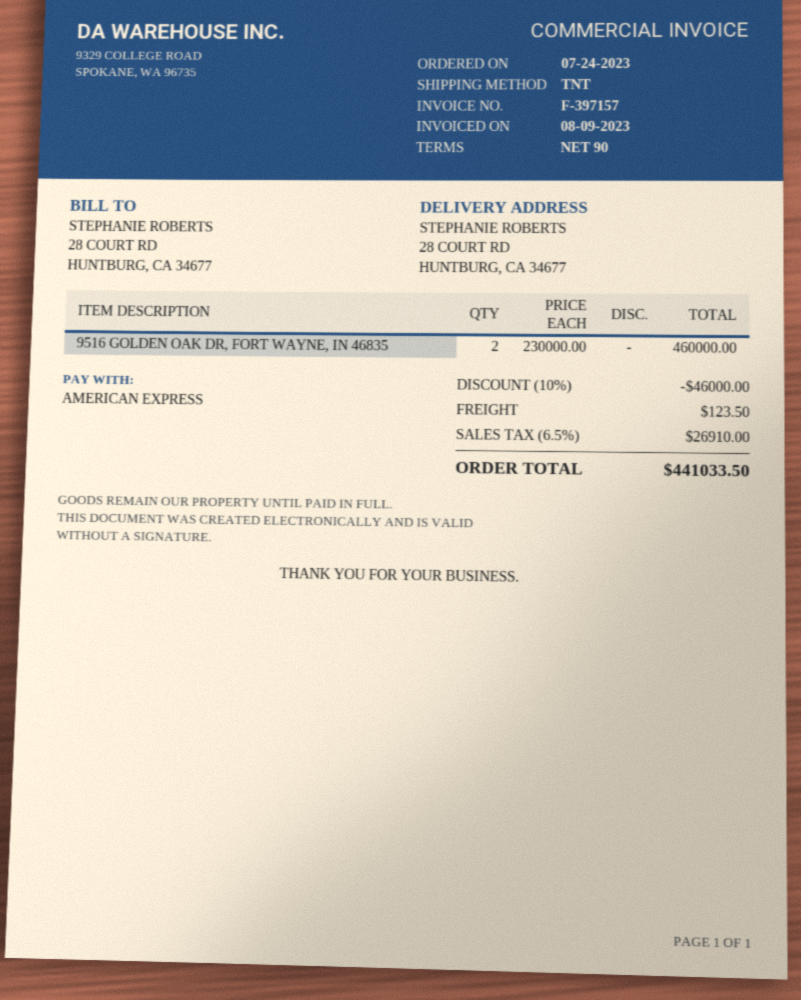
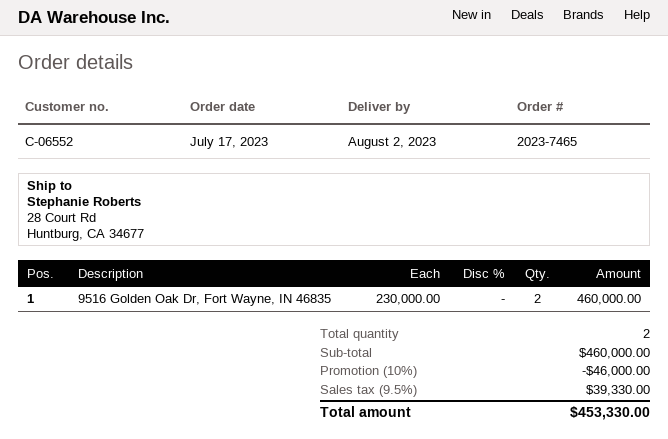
order date: 2023-07-24 -> 2023-07-17
shipping: 123.50 -> none
tax: 6.5% = 26910.00 -> 9.5% = 39330.00
total: 441033.50 -> 453330.00

